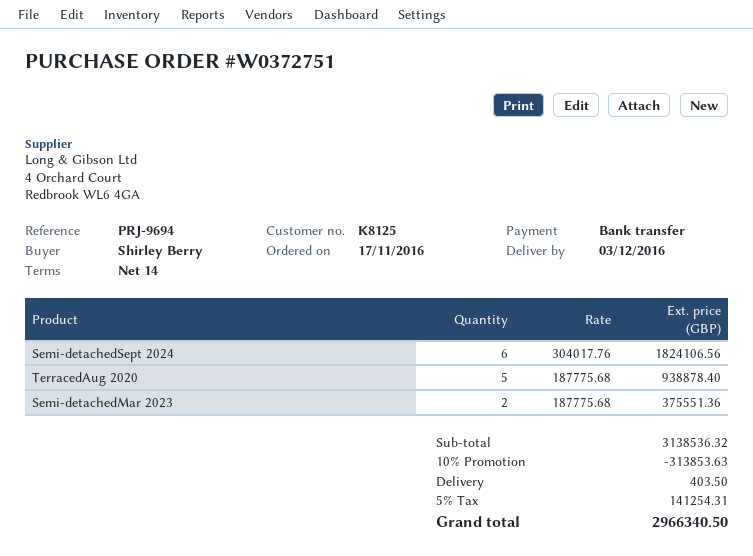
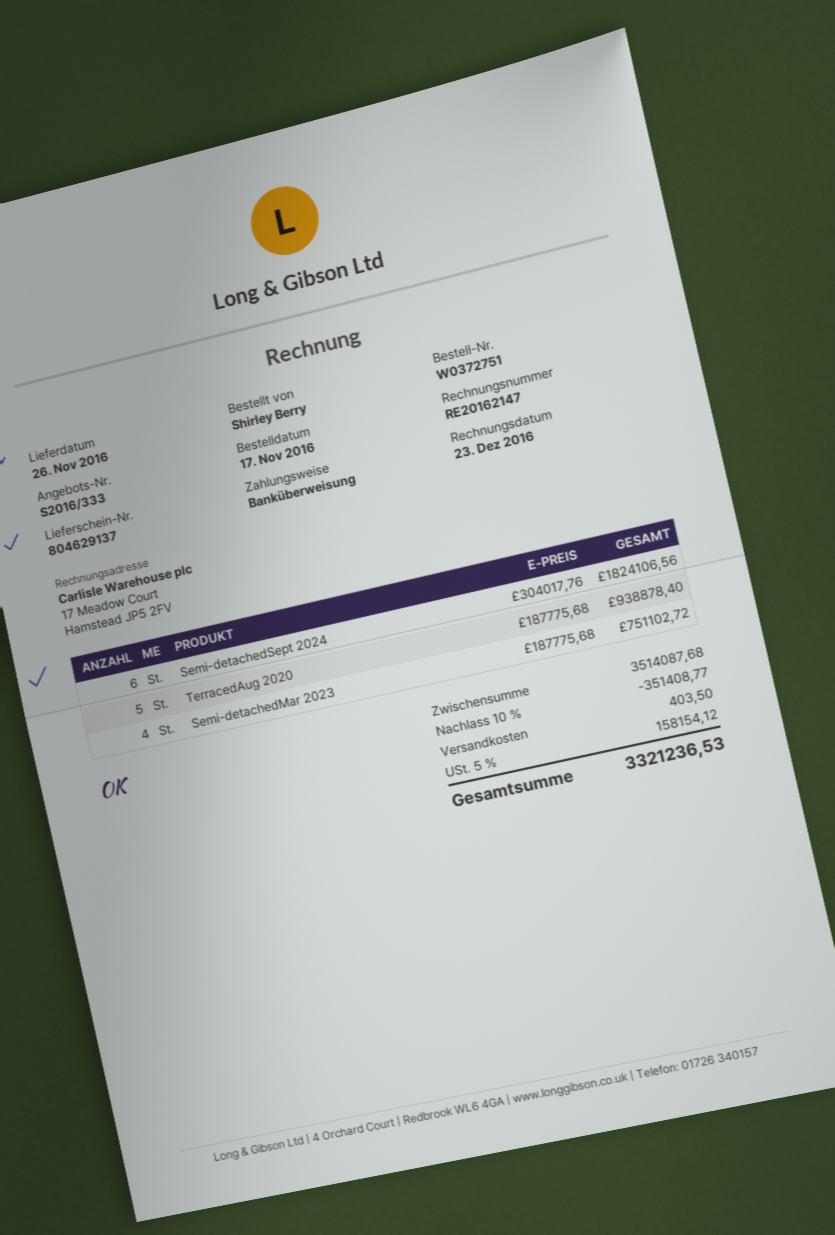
delivery date: 2016-12-03 -> 2016-11-26
Semi-detachedMar 2023: 2 x 187775.68 = 375551.36 -> 4 x 187775.68 = 751102.72
subtotal: 3138536.32 -> 3514087.68
discount: 10% = 313853.63 -> 10% = 351408.77
tax: 5% = 141254.31 -> 5% = 158154.12
total: 2966340.50 -> 3321236.53

